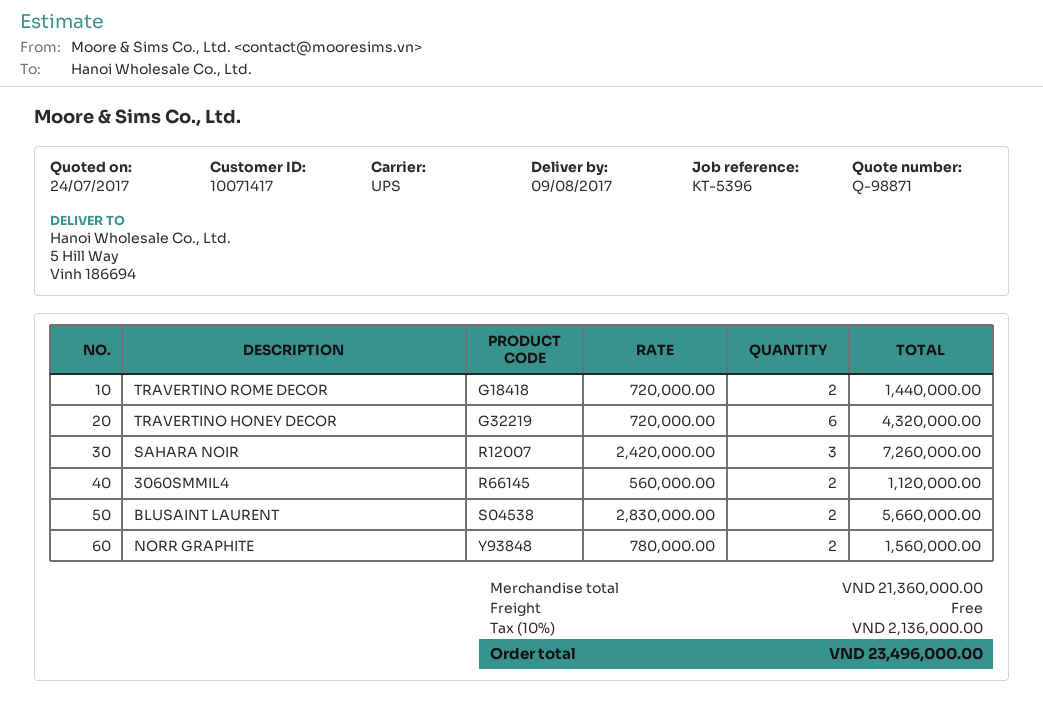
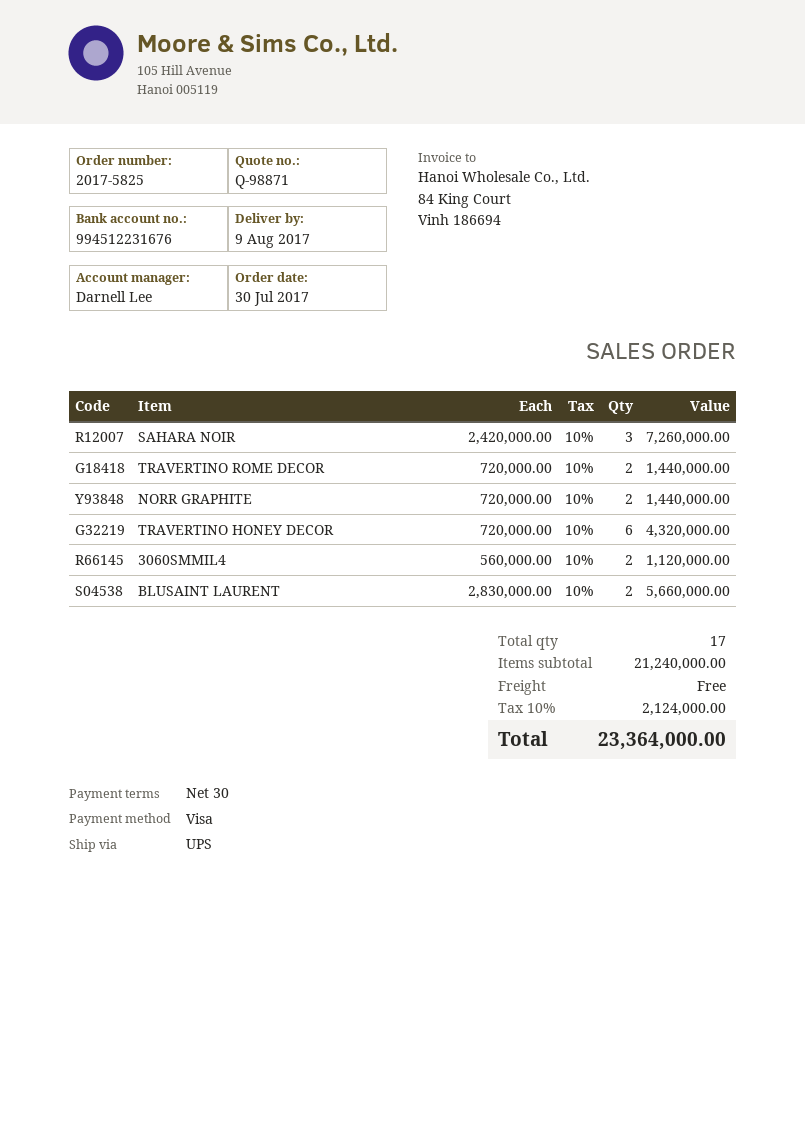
NORR GRAPHITE: 2 x 780000.00 = 1560000.00 -> 2 x 720000.00 = 1440000.00
subtotal: 21360000.00 -> 21240000.00
tax: 10% = 2136000.00 -> 10% = 2124000.00
total: 23496000.00 -> 23364000.00

